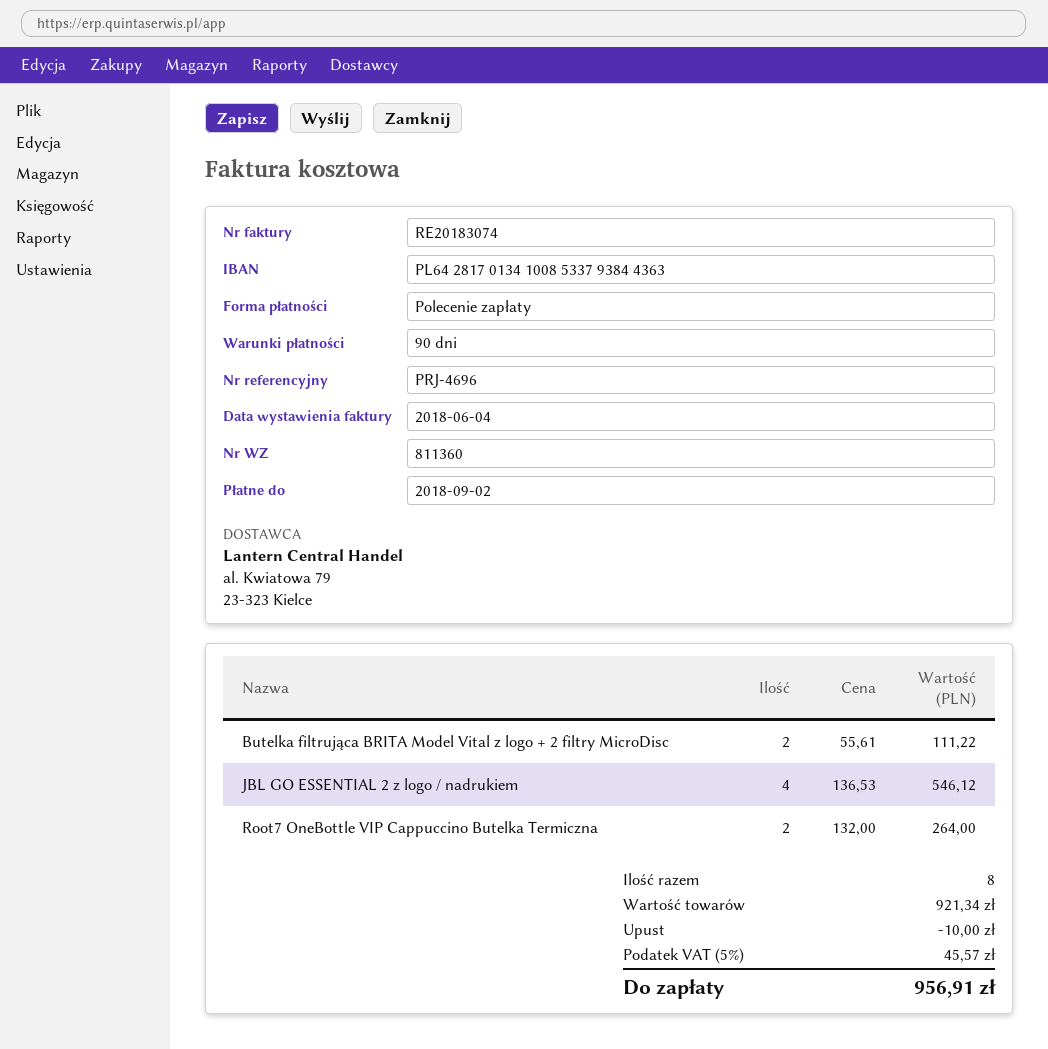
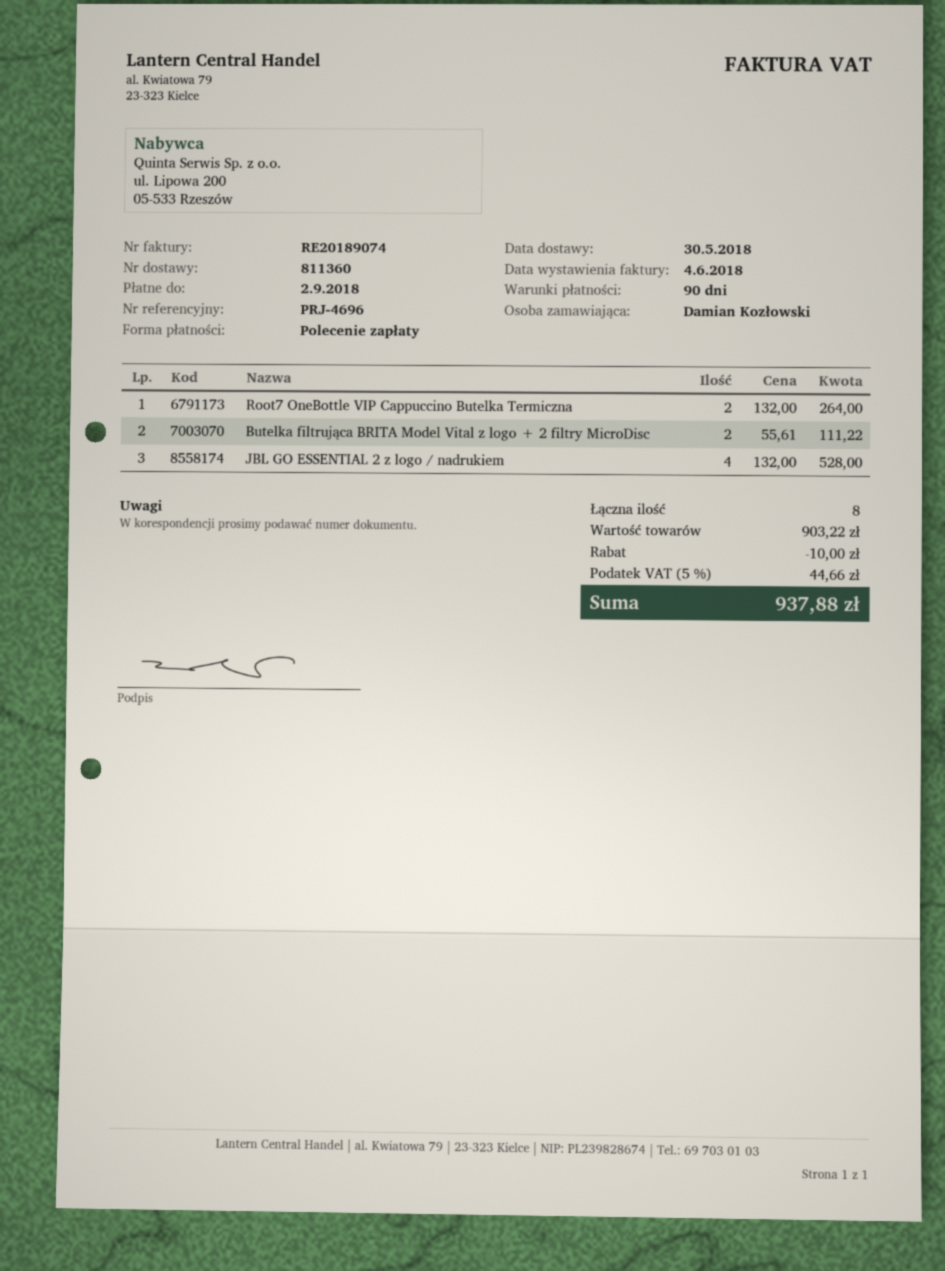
invoice number: RE20183074 -> RE20189074
JBL GO ESSENTIAL 2 z logo / nadrukiem: 4 x 136.53 = 546.12 -> 4 x 132.00 = 528.00
subtotal: 921.34 -> 903.22
tax: 5% = 45.57 -> 5% = 44.66
total: 956.91 -> 937.88

